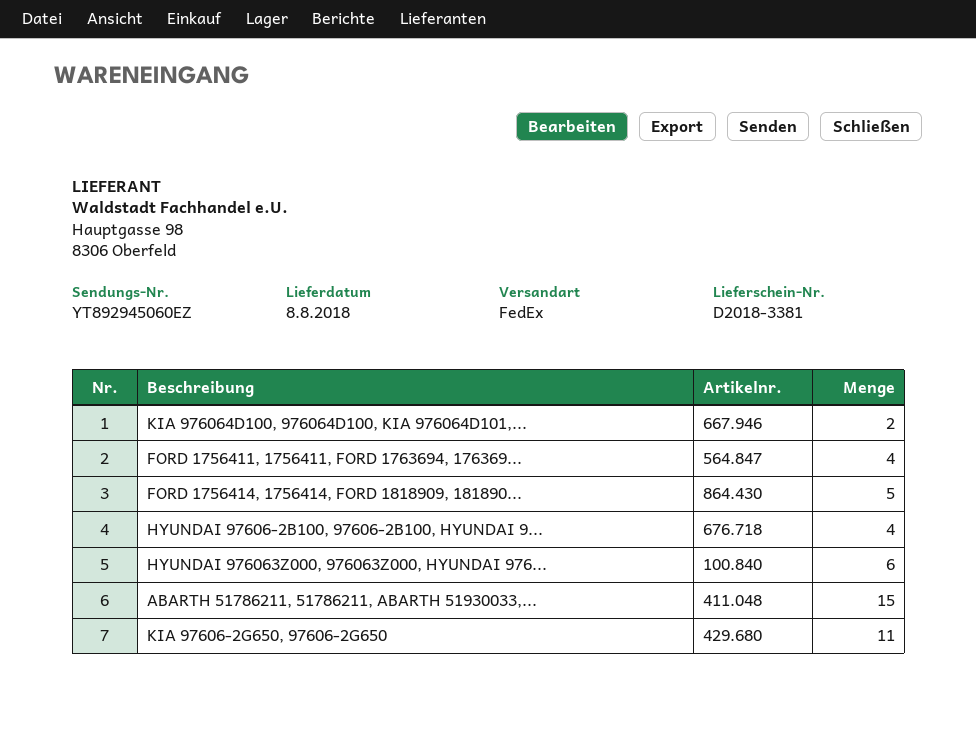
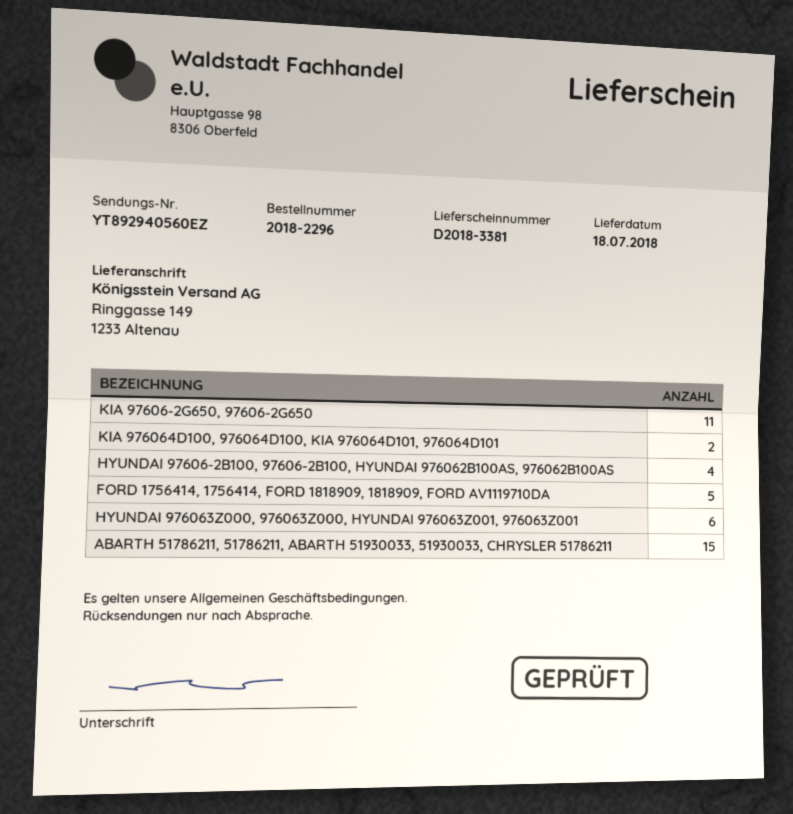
delivery date: 2018-08-08 -> 2018-07-18
tracking number: YT892945060EZ -> YT892940560EZ
FORD 1756411, 1756411, FORD 1763694, 176369...: 4 -> none

